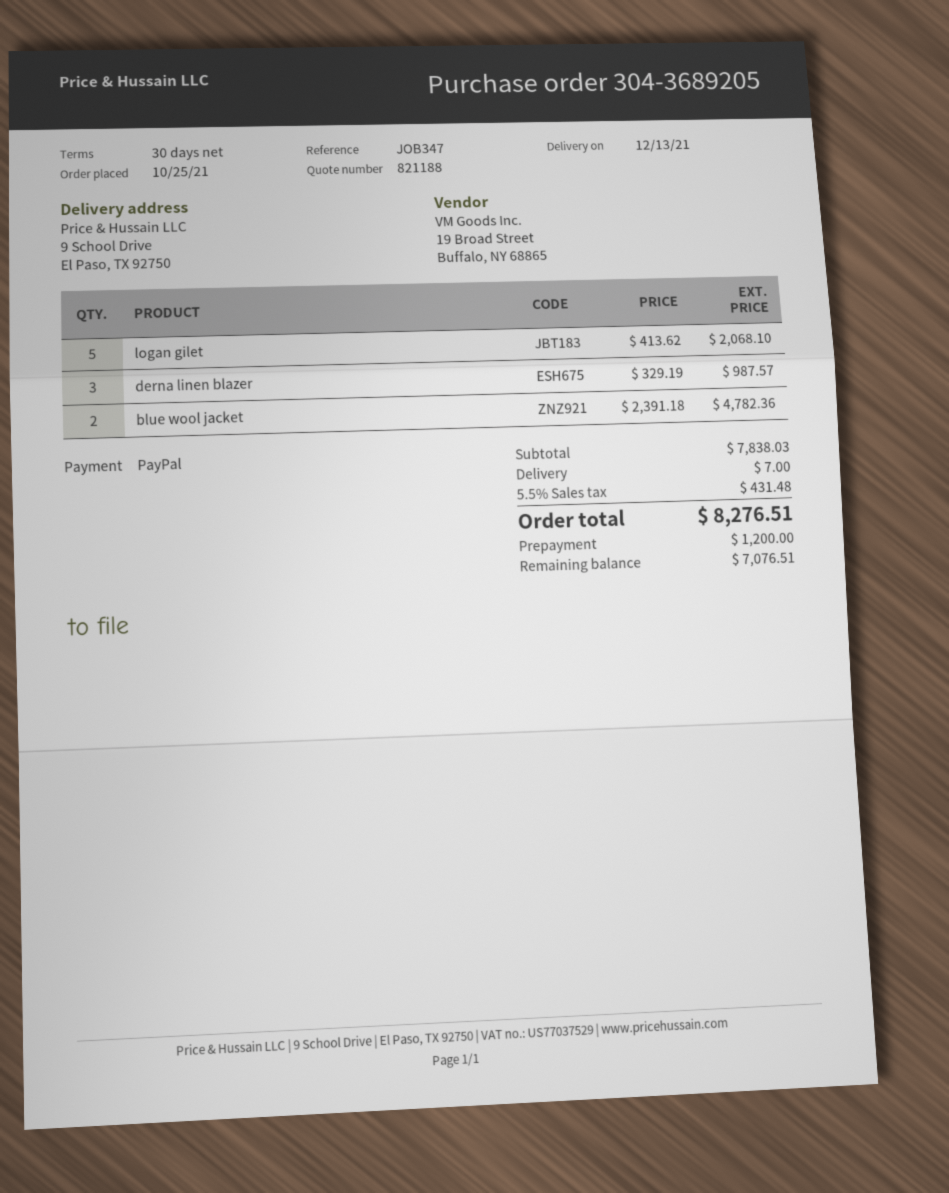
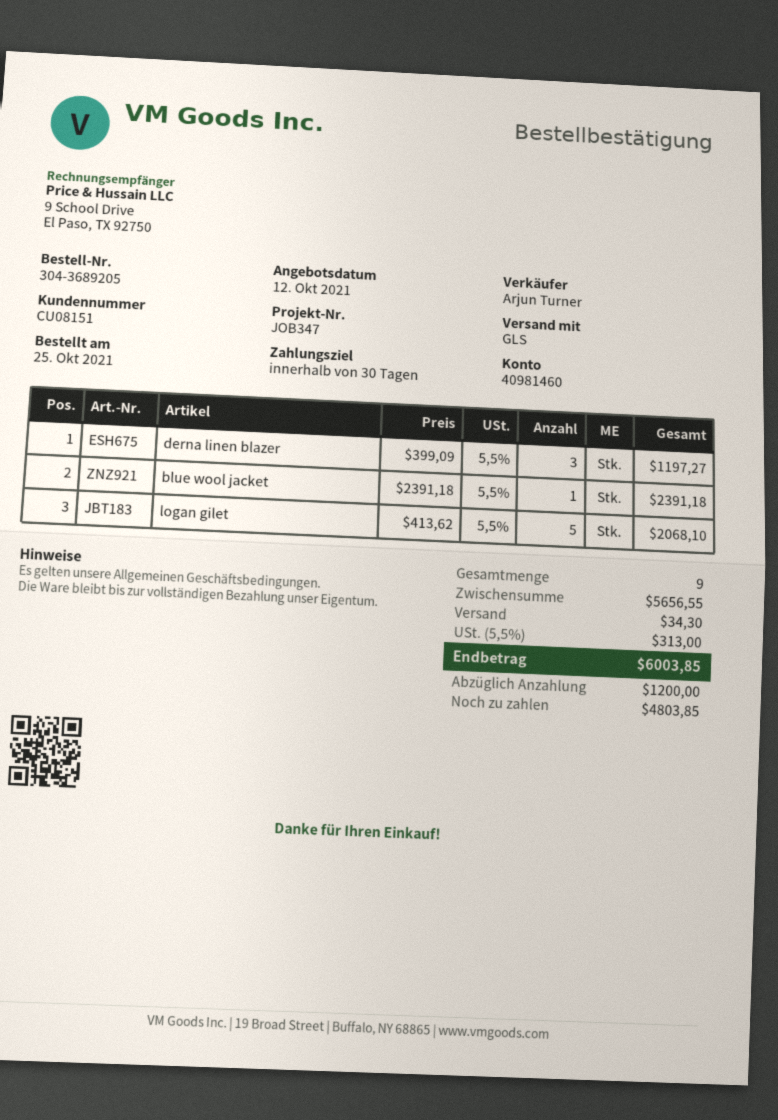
derna linen blazer: 3 x 329.19 = 987.57 -> 3 x 399.09 = 1197.27
blue wool jacket: 2 x 2391.18 = 4782.36 -> 1 x 2391.18 = 2391.18
subtotal: 7838.03 -> 5656.55
shipping: 7.00 -> 34.30
tax: 5.5% = 431.48 -> 5.5% = 313.00
total: 8276.51 -> 6003.85
balance: 7076.51 -> 4803.85

